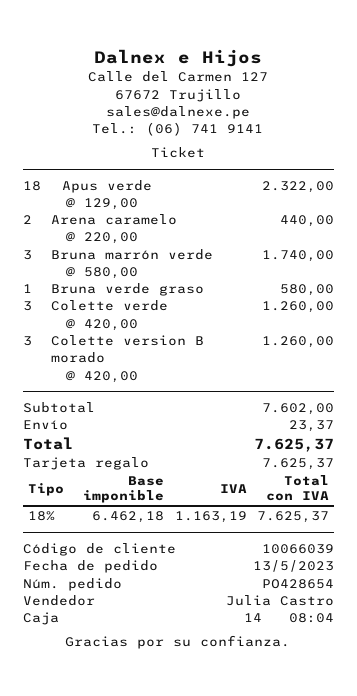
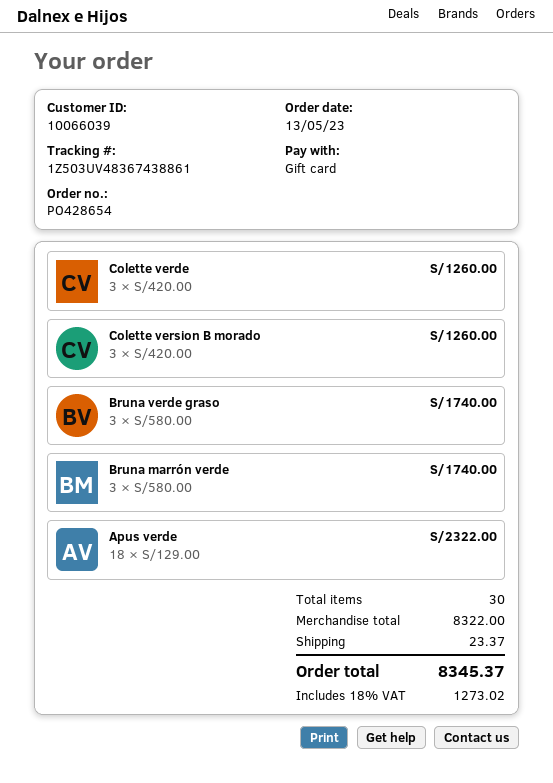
Arena caramelo: 2 x 220.00 = 440.00 -> none
Bruna verde graso: 1 x 580.00 = 580.00 -> 3 x 580.00 = 1740.00
subtotal: 7602.00 -> 8322.00
tax: 18% = 1163.19 -> 18% = 1273.02
total: 7625.37 -> 8345.37

